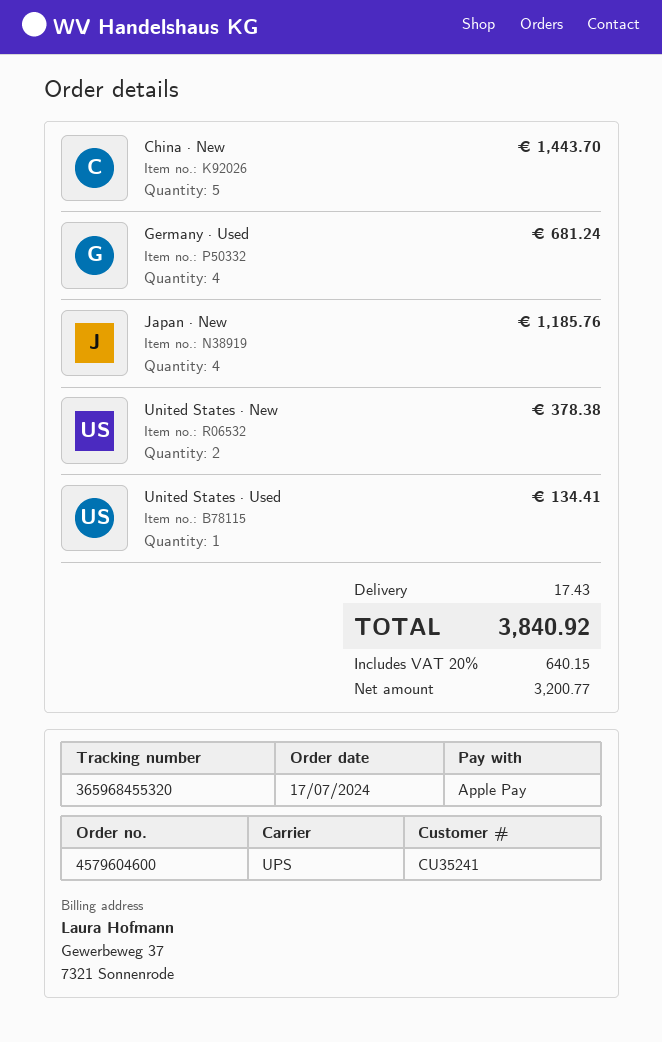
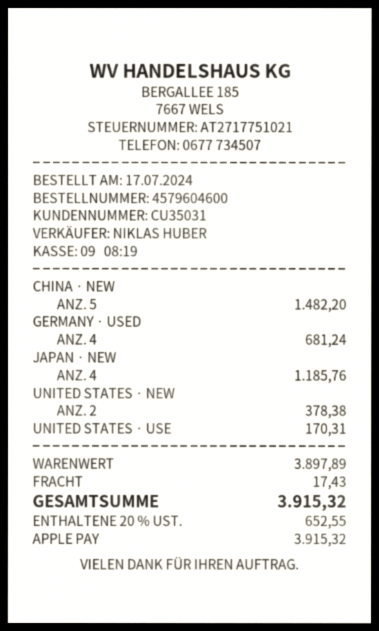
customer number: CU35241 -> CU35031
China · New: 5 for 1443.70 -> 5 for 1482.20
United States · Used: 1 for 134.41 -> 1 for 170.31
tax: 20% = 640.15 -> 20% = 652.55
total: 3840.92 -> 3915.32

